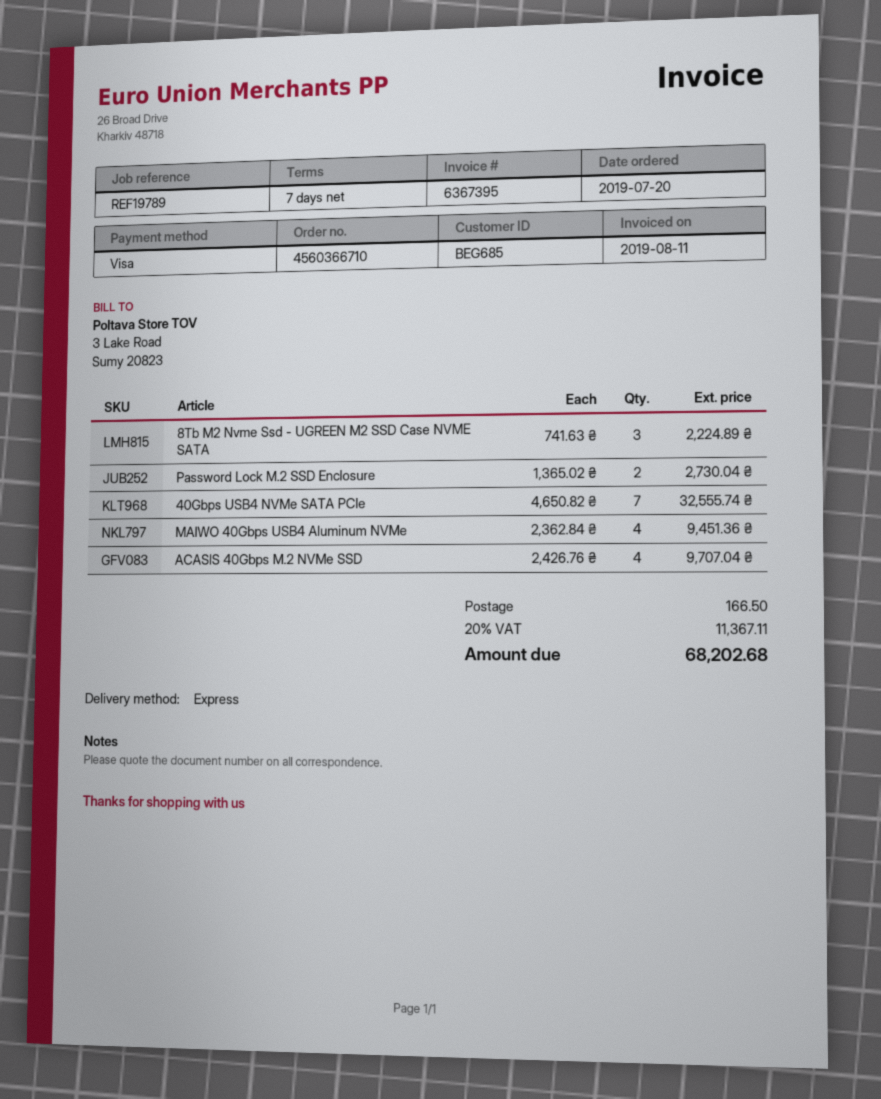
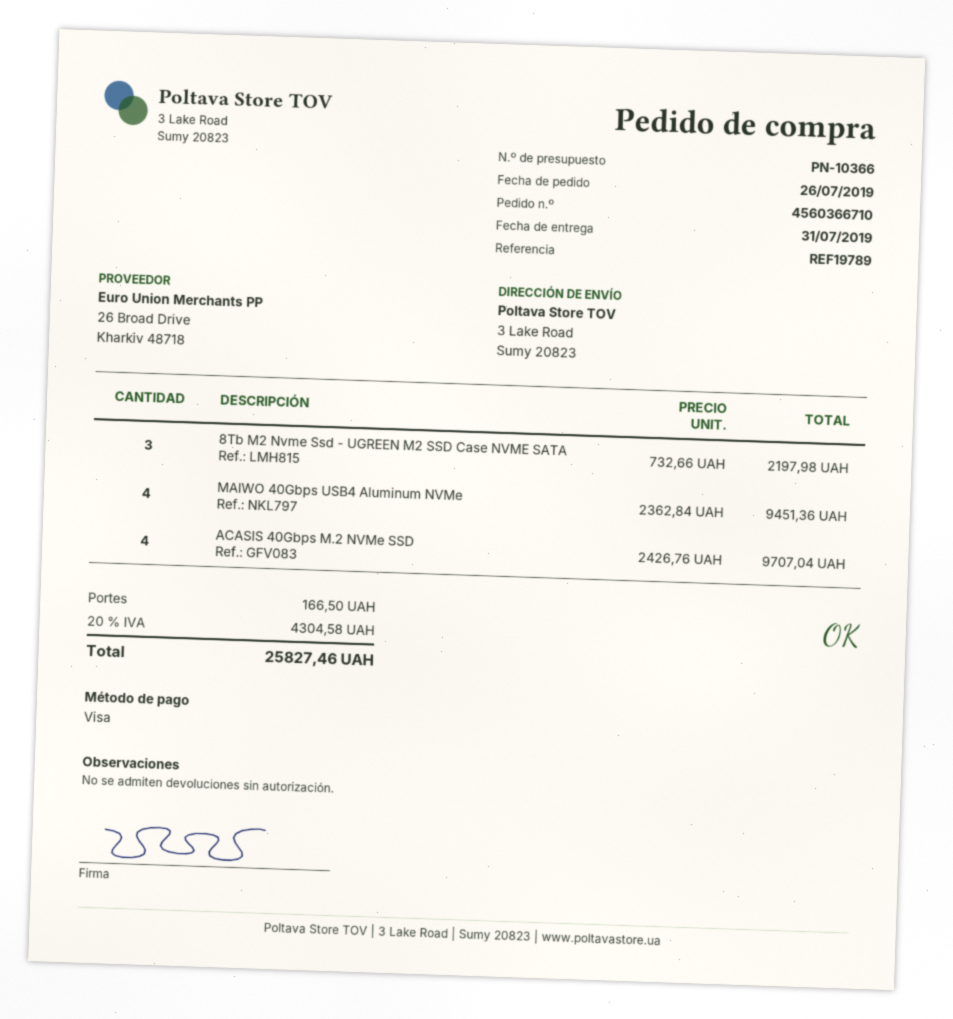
order date: 2019-07-20 -> 2019-07-26
8Tb M2 Nvme Ssd - UGREEN M2 SSD Case NVME SATA: 3 x 741.63 = 2224.89 -> 3 x 732.66 = 2197.98
Password Lock M.2 SSD Enclosure: 2 x 1365.02 = 2730.04 -> none
40Gbps USB4 NVMe SATA PCIe: 7 x 4650.82 = 32555.74 -> none
tax: 20% = 11367.11 -> 20% = 4304.58
total: 68202.68 -> 25827.46

